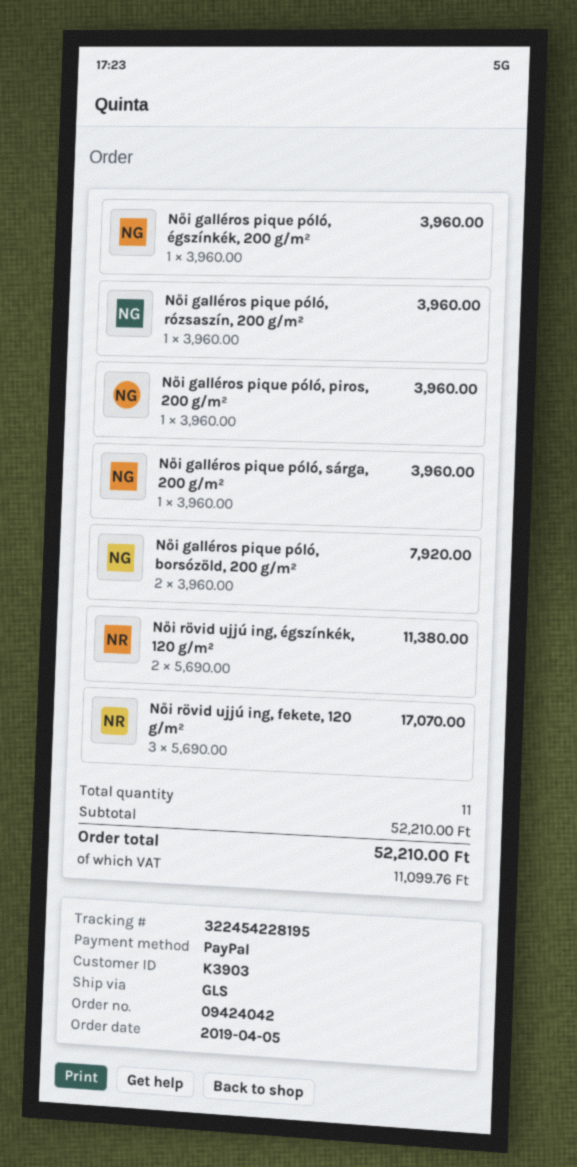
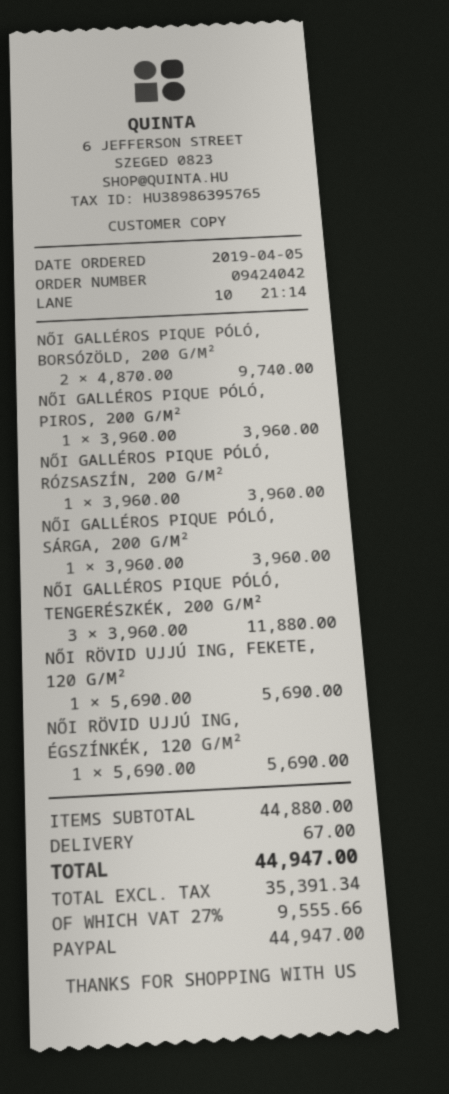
Női galléros pique póló, égszínkék, 200 g/m²: 1 x 3960.00 = 3960.00 -> none
Női galléros pique póló, borsózöld, 200 g/m²: 2 x 3960.00 = 7920.00 -> 2 x 4870.00 = 9740.00
Női rövid ujjú ing, égszínkék, 120 g/m²: 2 x 5690.00 = 11380.00 -> 1 x 5690.00 = 5690.00
Női rövid ujjú ing, fekete, 120 g/m²: 3 x 5690.00 = 17070.00 -> 1 x 5690.00 = 5690.00
NŐI GALLÉROS PIQUE PÓLÓ, TENGERÉSZKÉK, 200 G/M²: none -> 3 x 3960.00 = 11880.00
subtotal: 52210.00 -> 44880.00
shipping: none -> 67.00
tax: 11099.76 -> 9555.66
total: 52210.00 -> 44947.00

